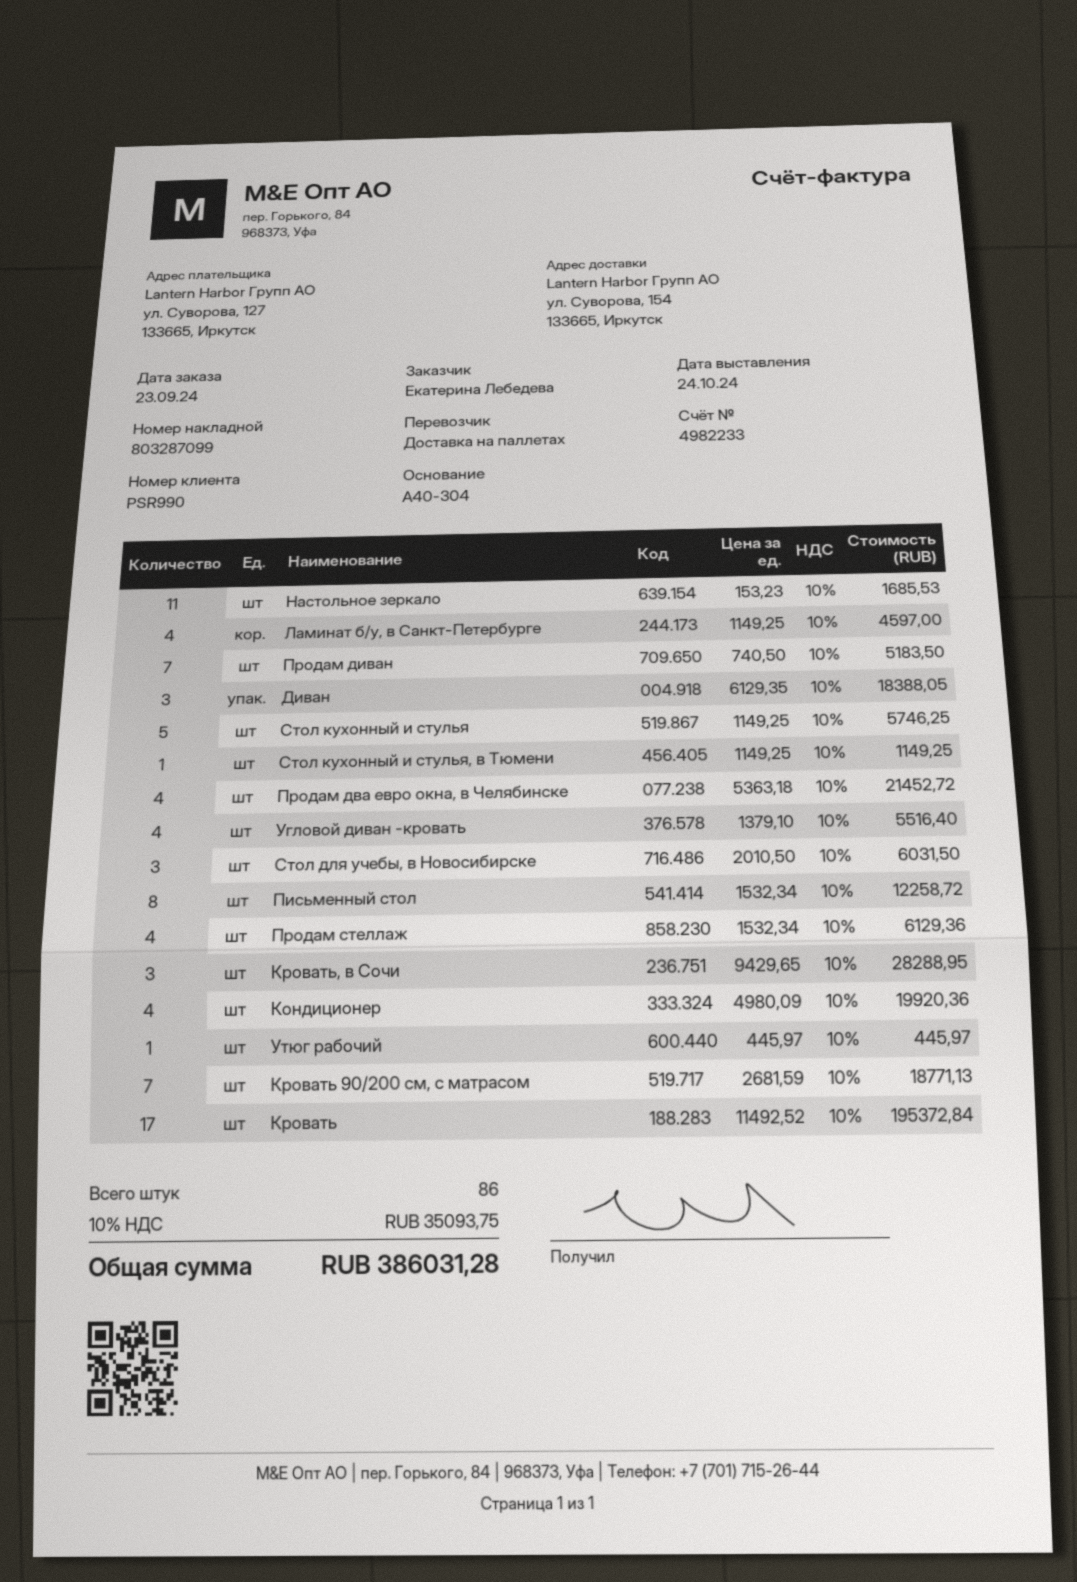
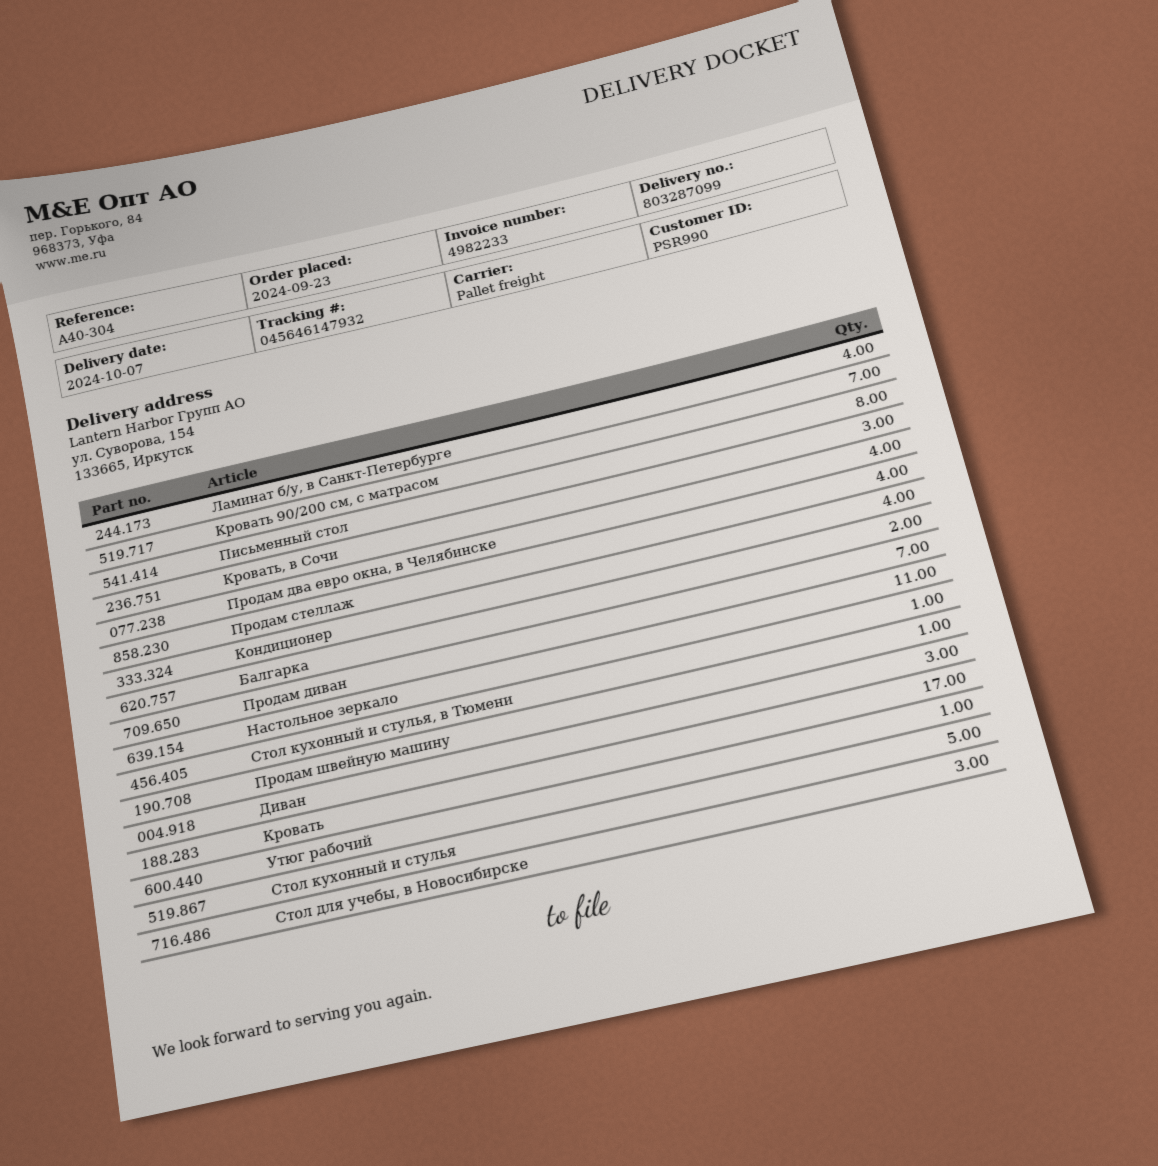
Угловой диван -кровать: 4 -> none
Балгарка: none -> 2
Продам швейную машину: none -> 1

